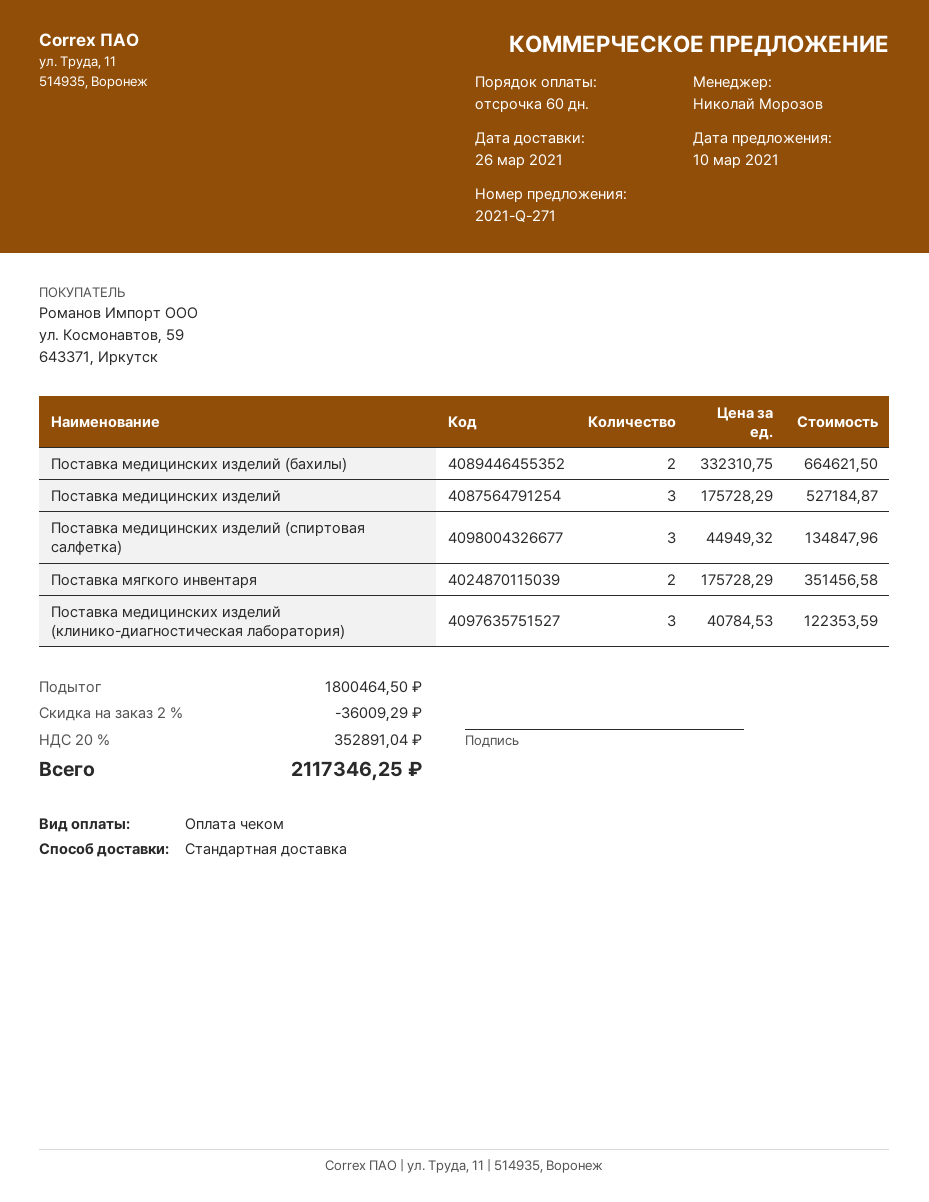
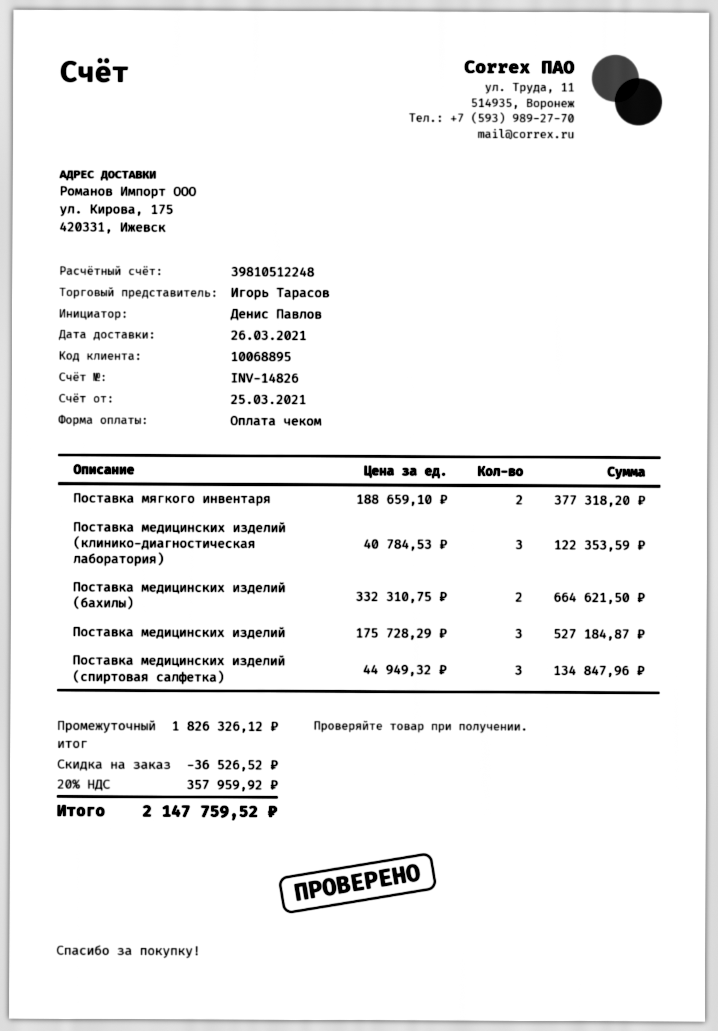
sales rep: Николай Морозов -> Игорь Тарасов
Поставка мягкого инвентаря: 2 x 175728.29 = 351456.58 -> 2 x 188659.10 = 377318.20
subtotal: 1800464.50 -> 1826326.12
discount: 36009.29 -> 36526.52
tax: 20% = 352891.04 -> 20% = 357959.92
total: 2117346.25 -> 2147759.52

